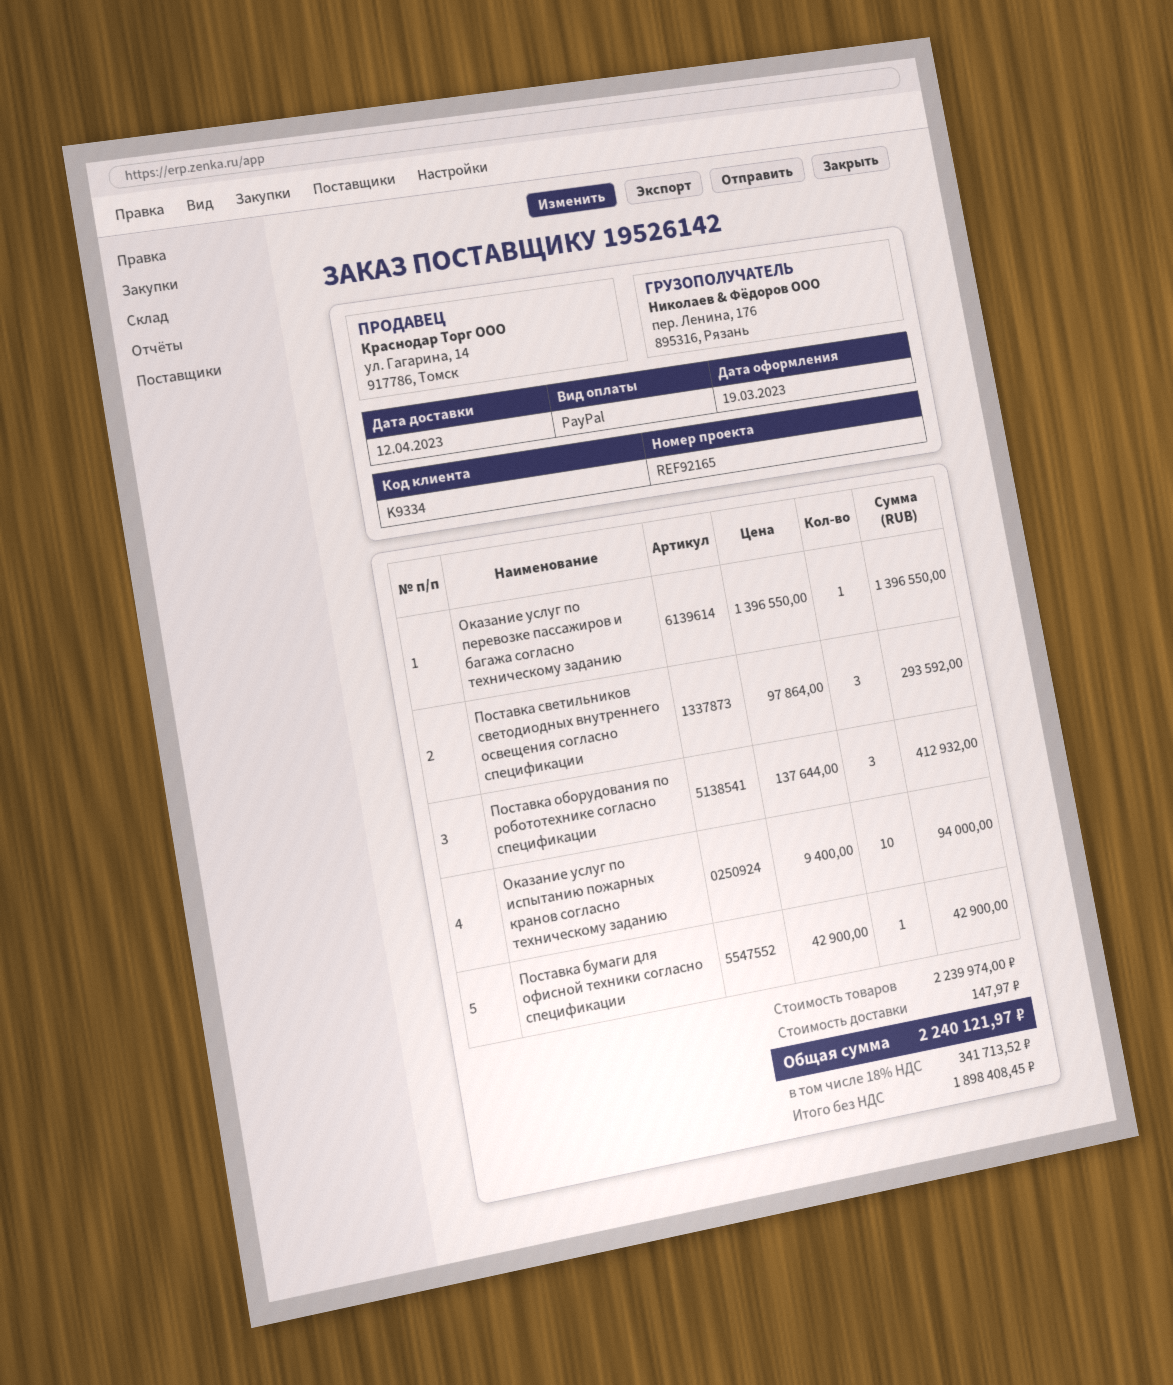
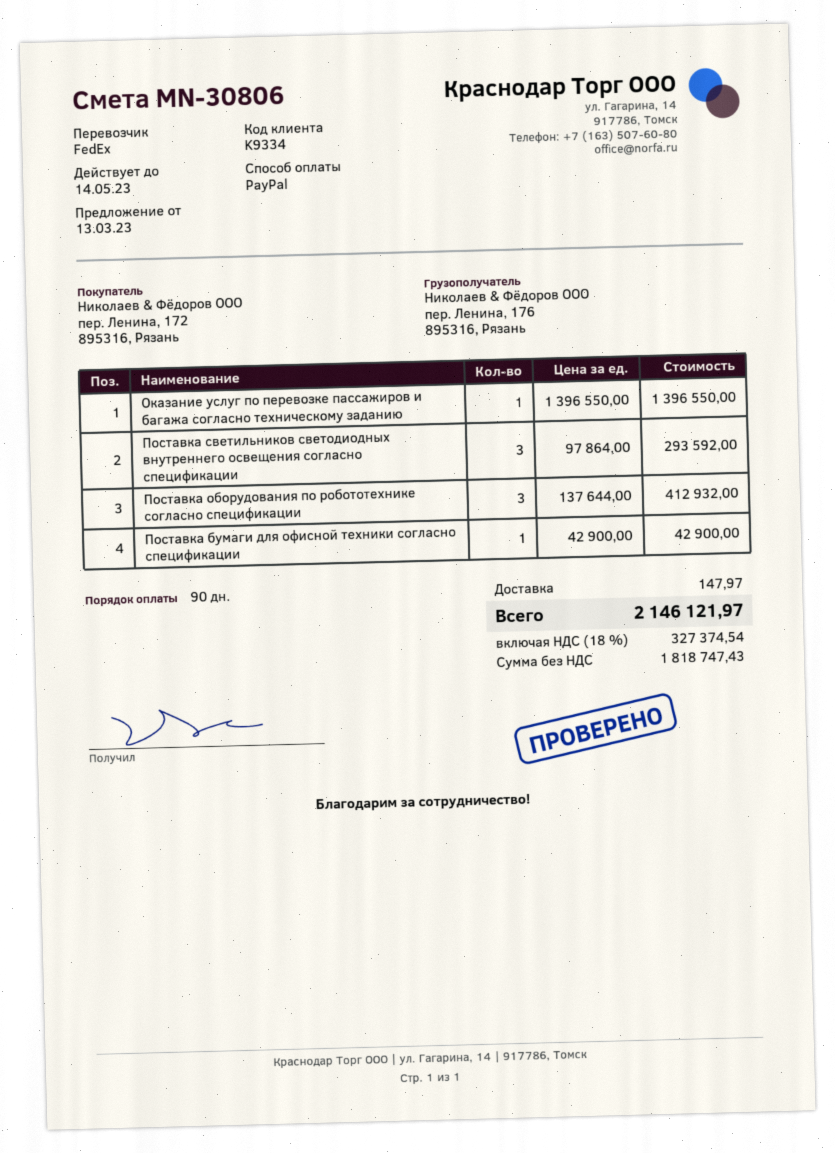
Оказание услуг по испытанию пожарных кранов согласно техническому заданию: 10 x 9400.00 = 94000.00 -> none
net: 1898408.45 -> 1818747.43
tax: 18% = 341713.52 -> 18% = 327374.54
total: 2240121.97 -> 2146121.97

